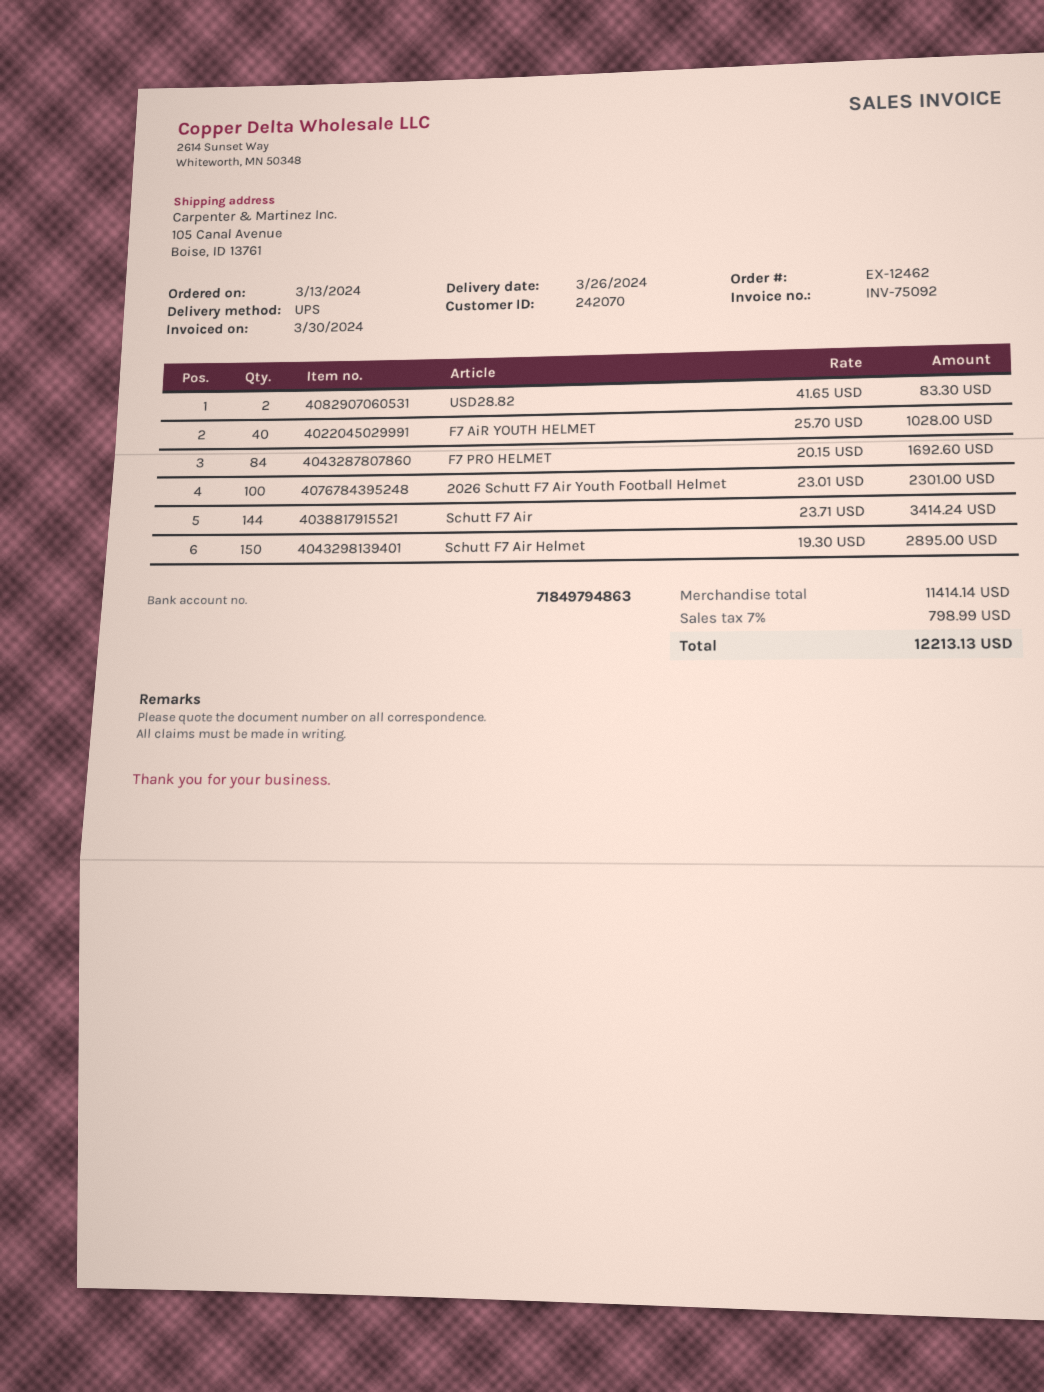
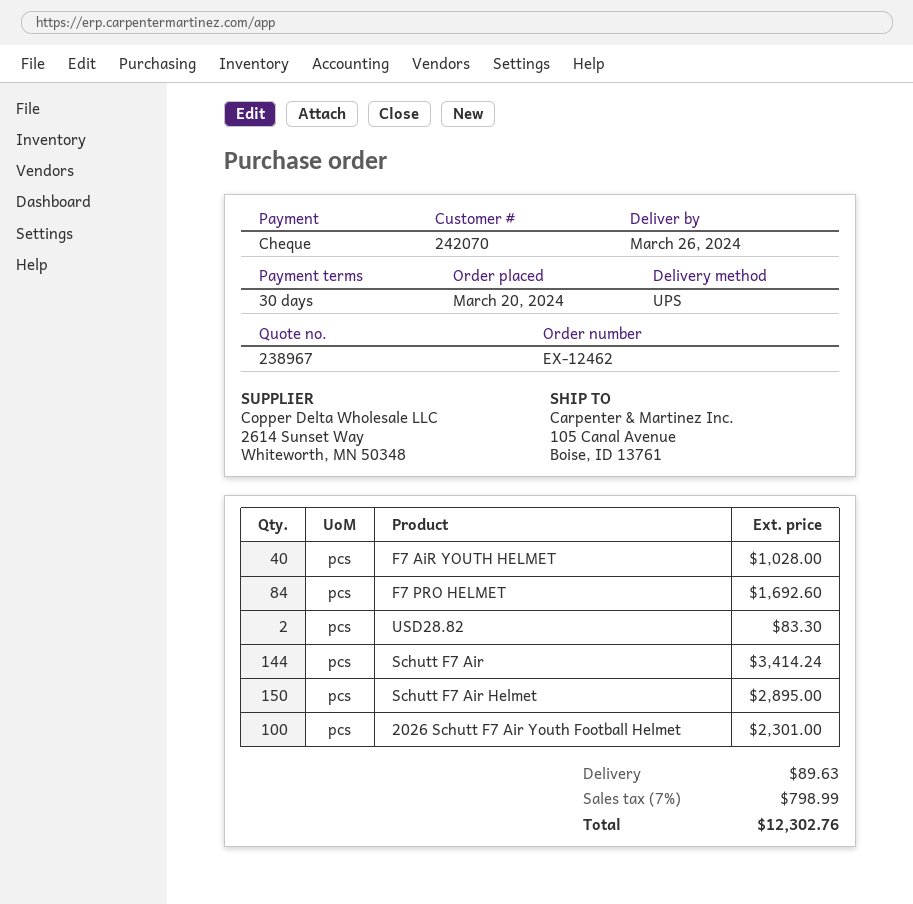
order date: 2024-03-13 -> 2024-03-20
shipping: none -> 89.63
total: 12213.13 -> 12302.76

